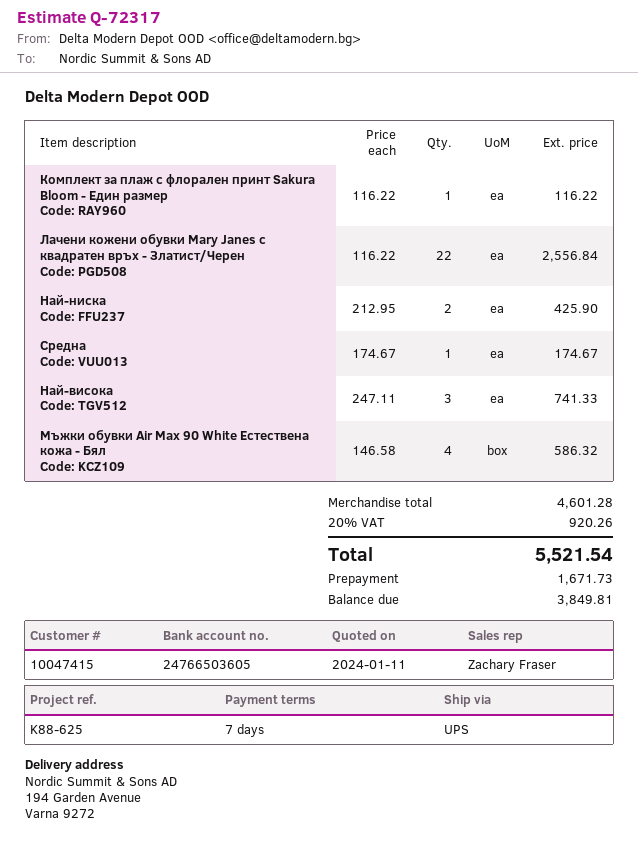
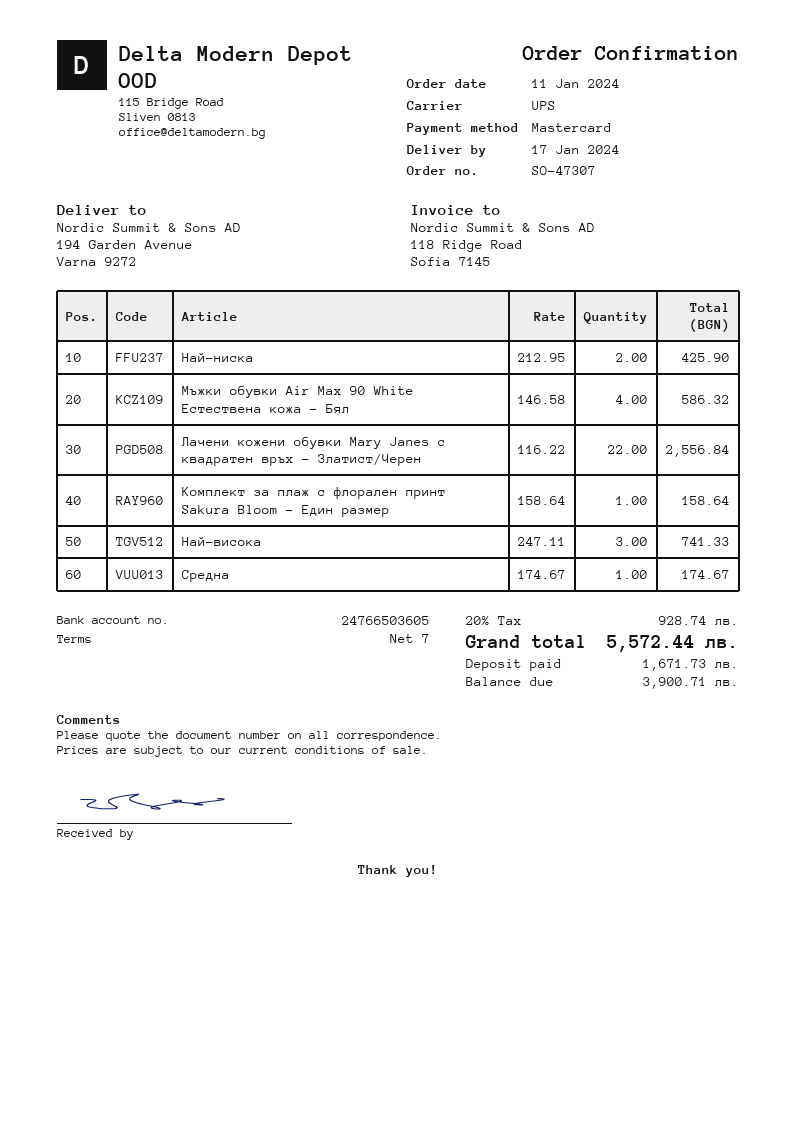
Комплект за плаж с флорален принт Sakura Bloom - Един размер: 1 x 116.22 = 116.22 -> 1 x 158.64 = 158.64
tax: 20% = 920.26 -> 20% = 928.74
total: 5521.54 -> 5572.44
balance: 3849.81 -> 3900.71

